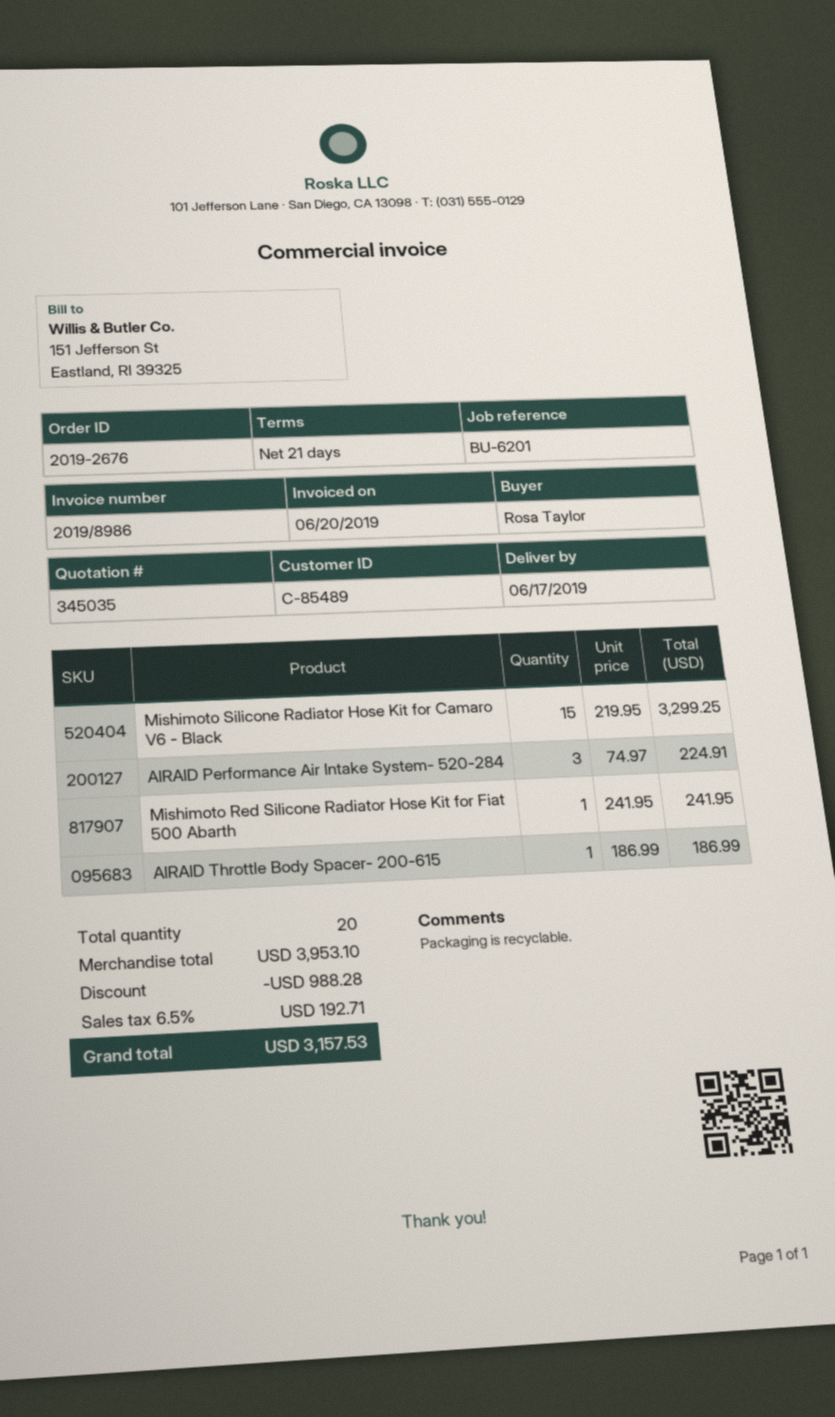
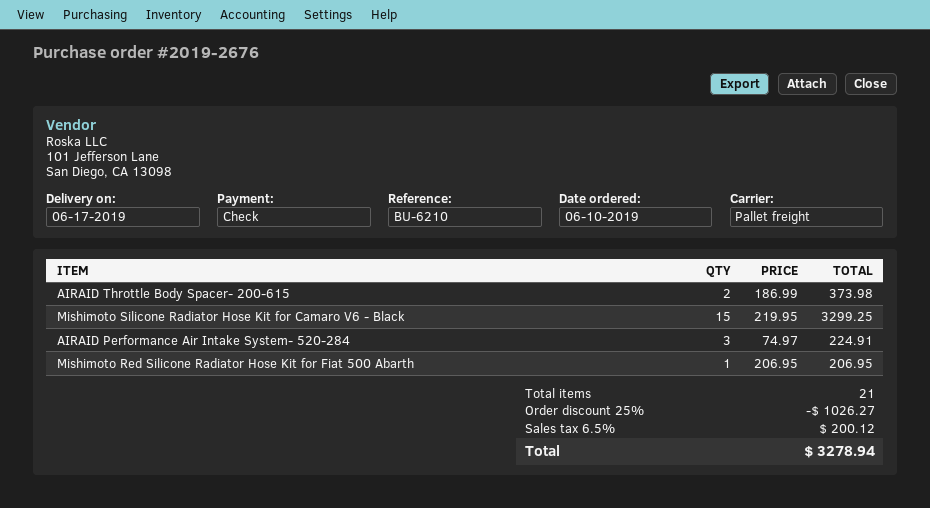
reference: BU-6201 -> BU-6210
Mishimoto Red Silicone Radiator Hose Kit for Fiat 500 Abarth: 1 x 241.95 = 241.95 -> 1 x 206.95 = 206.95
AIRAID Throttle Body Spacer- 200-615: 1 x 186.99 = 186.99 -> 2 x 186.99 = 373.98
total quantity: 20 -> 21
discount: 988.28 -> 1026.27
tax: 6.5% = 192.71 -> 6.5% = 200.12
total: 3157.53 -> 3278.94

